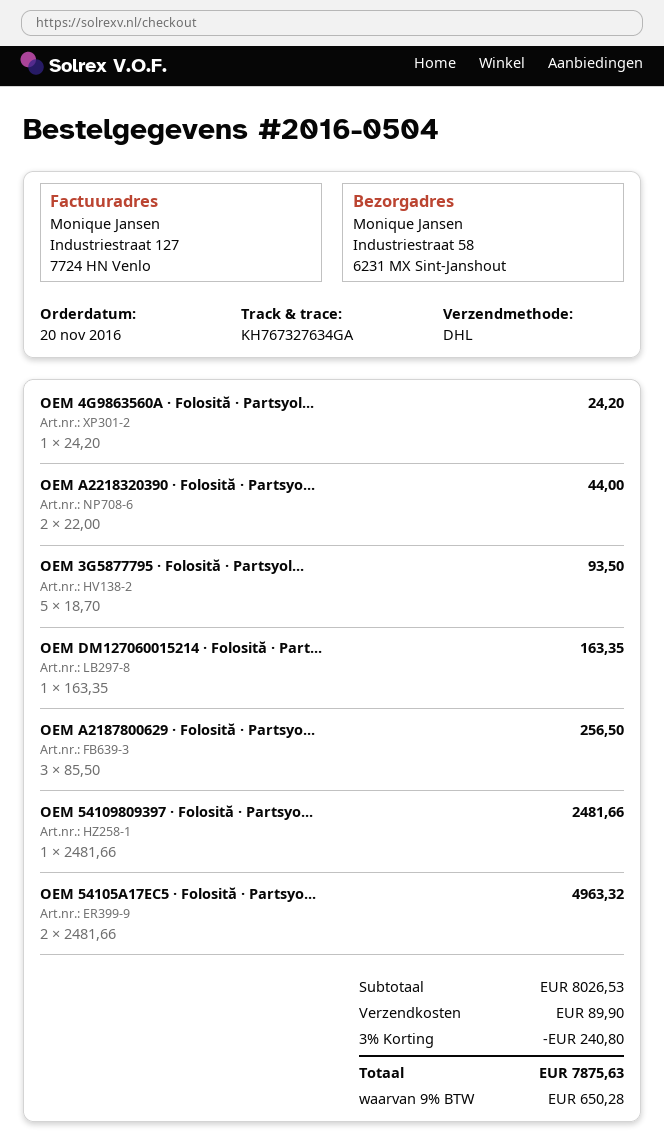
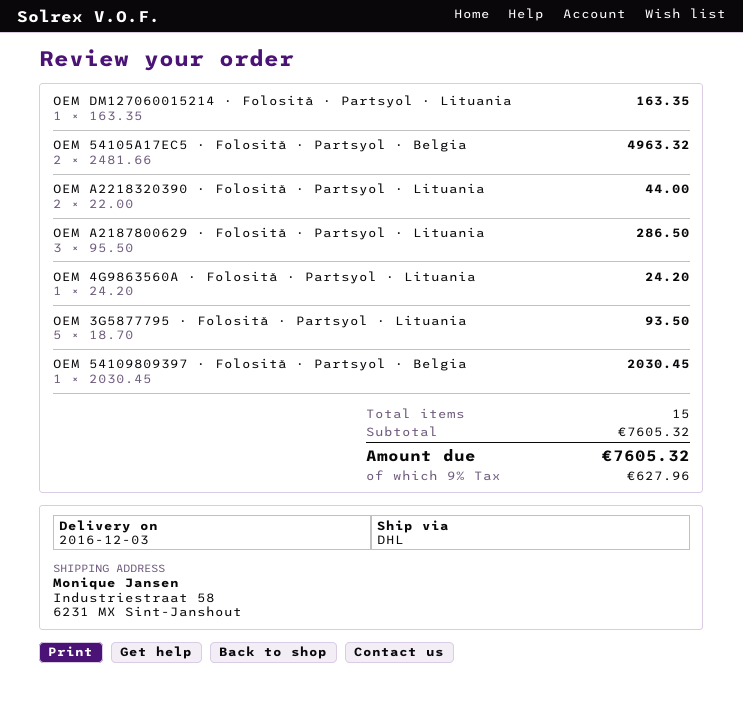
OEM A2187800629 · Folosită · Partsyo...: 3 x 85.50 = 256.50 -> 3 x 95.50 = 286.50
OEM 54109809397 · Folosită · Partsyo...: 1 x 2481.66 = 2481.66 -> 1 x 2030.45 = 2030.45
subtotal: 8026.53 -> 7605.32
discount: 3% = 240.80 -> none
shipping: 89.90 -> none
tax: 9% = 650.28 -> 9% = 627.96
total: 7875.63 -> 7605.32

